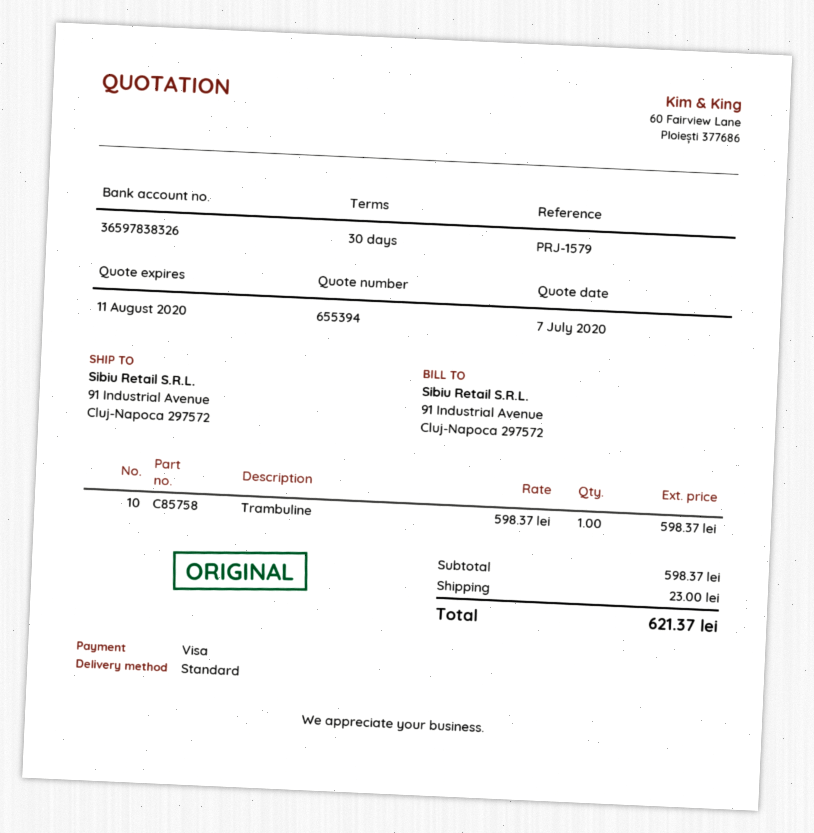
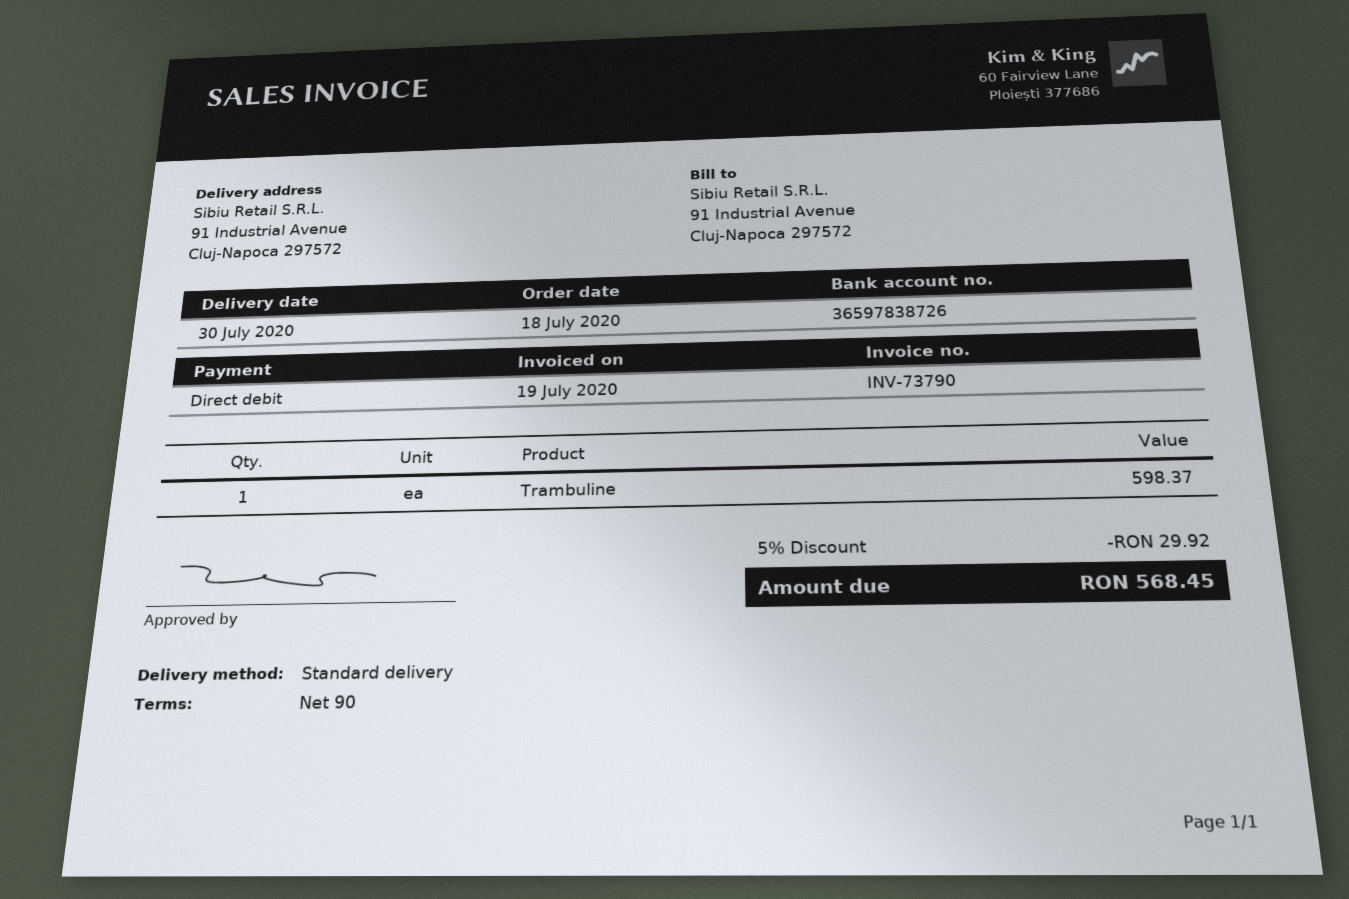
payment terms: 30 days -> 90 days
payment method: Visa -> direct debit
bank account: 36597838326 -> 36597838726
discount: none -> 5% = 29.92
shipping: 23.00 -> none
total: 621.37 -> 568.45

